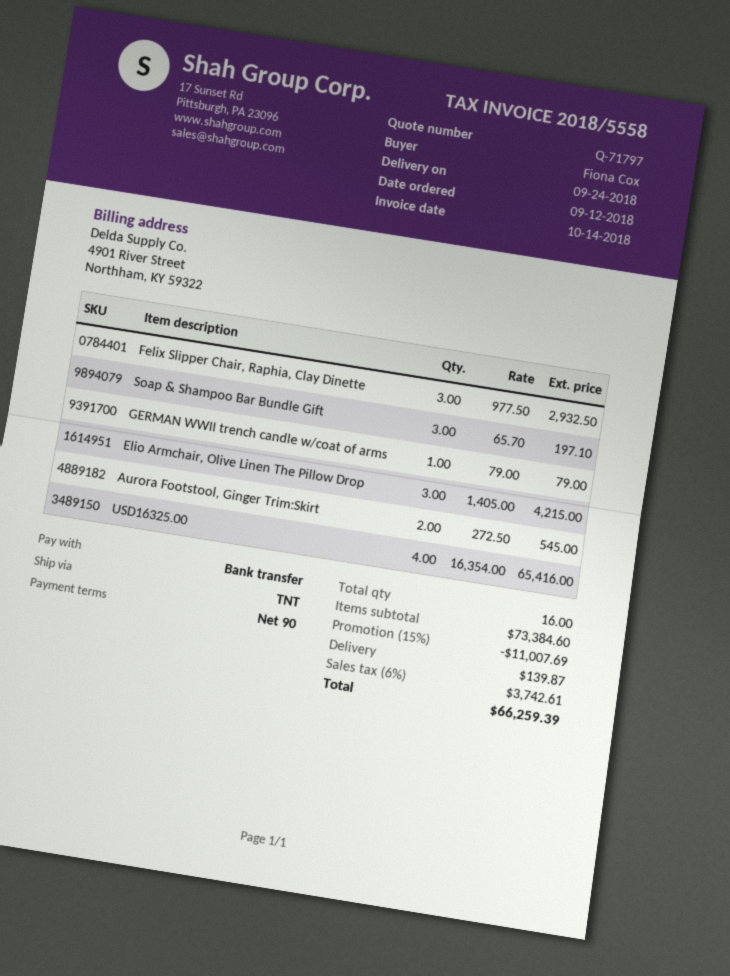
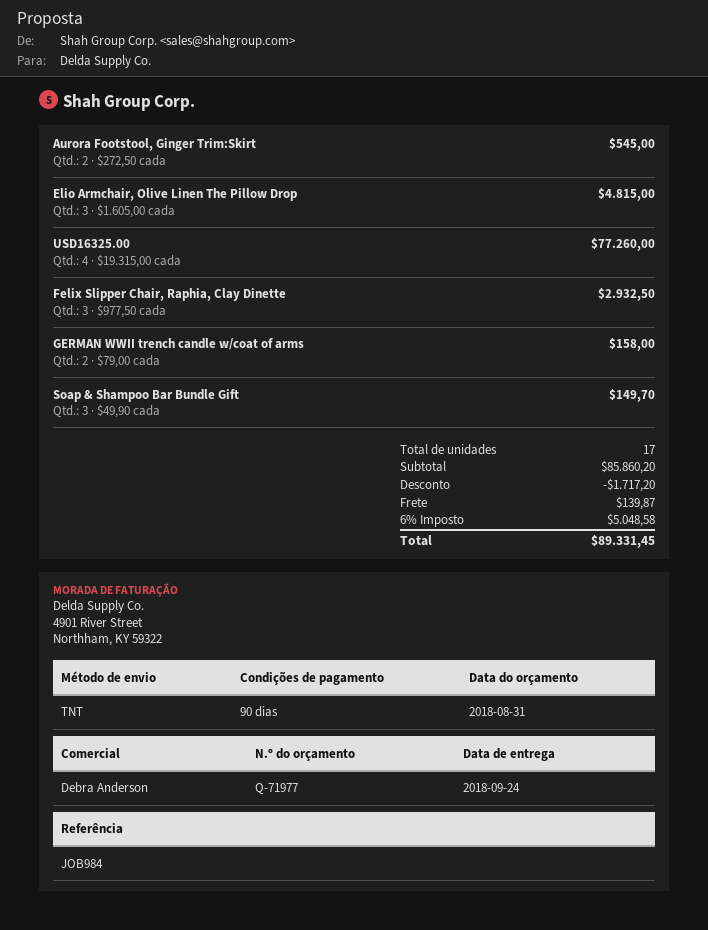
quote number: Q-71797 -> Q-71977
Soap & Shampoo Bar Bundle Gift: 3 x 65.70 = 197.10 -> 3 x 49.90 = 149.70
GERMAN WWII trench candle w/coat of arms: 1 x 79.00 = 79.00 -> 2 x 79.00 = 158.00
Elio Armchair, Olive Linen The Pillow Drop: 3 x 1405.00 = 4215.00 -> 3 x 1605.00 = 4815.00
USD16325.00: 4 x 16354.00 = 65416.00 -> 4 x 19315.00 = 77260.00
total quantity: 16 -> 17
subtotal: 73384.60 -> 85860.20
discount: 11007.69 -> 1717.20
tax: 6% = 3742.61 -> 6% = 5048.58
total: 66259.39 -> 89331.45

